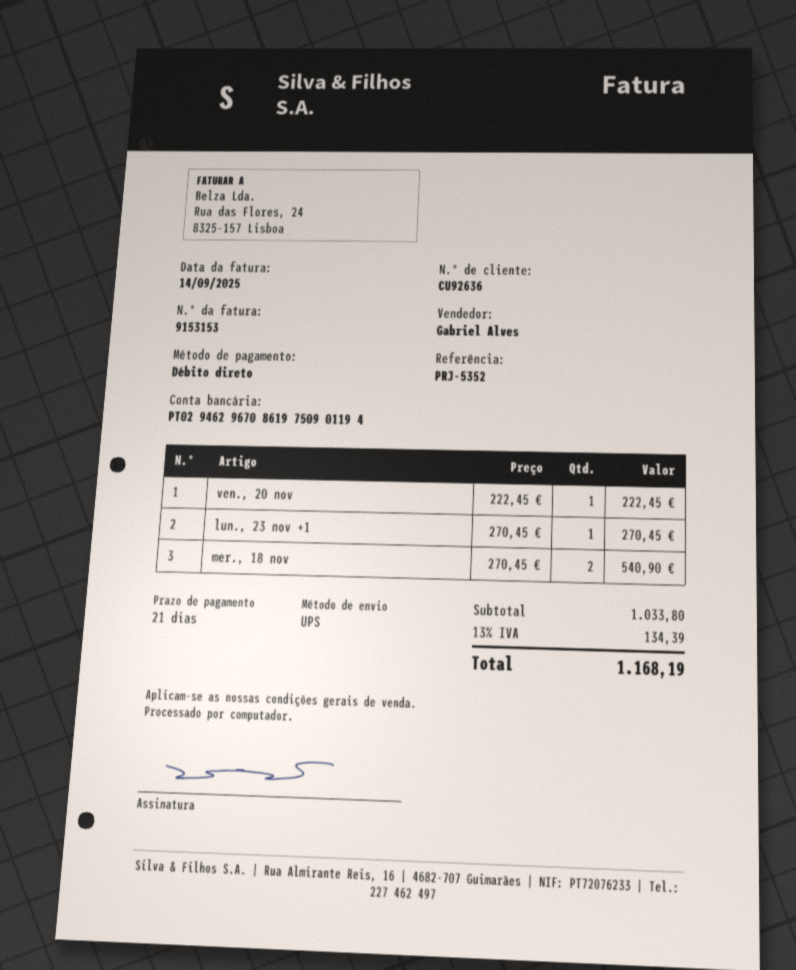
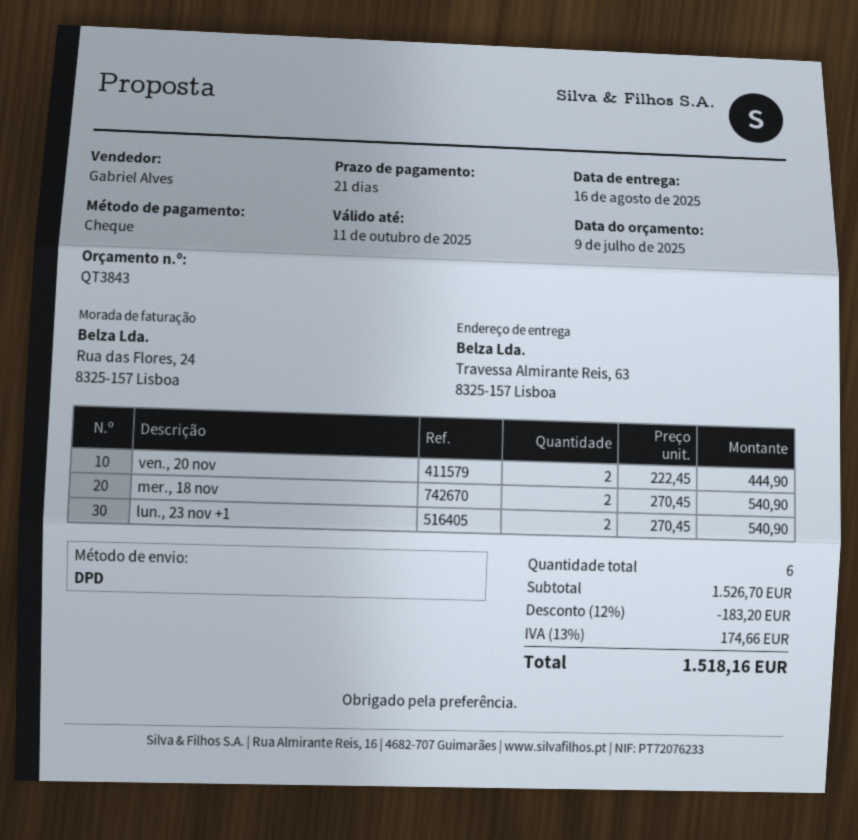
payment method: direct debit -> cheque
shipping method: UPS -> DPD
ven., 20 nov: 1 x 222.45 = 222.45 -> 2 x 222.45 = 444.90
lun., 23 nov +1: 1 x 270.45 = 270.45 -> 2 x 270.45 = 540.90
subtotal: 1033.80 -> 1526.70
discount: none -> 12% = 183.20
tax: 13% = 134.39 -> 13% = 174.66
total: 1168.19 -> 1518.16

